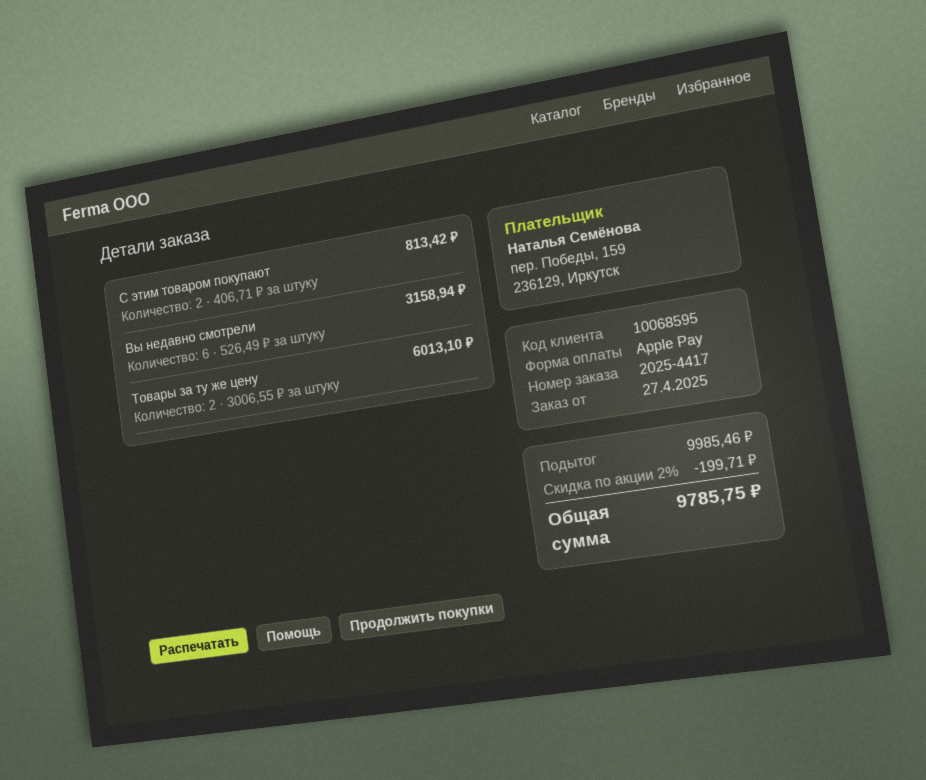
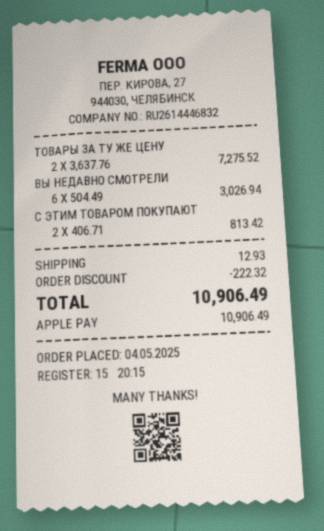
order date: 2025-04-27 -> 2025-05-04
Вы недавно смотрели: 6 x 526.49 = 3158.94 -> 6 x 504.49 = 3026.94
Товары за ту же цену: 2 x 3006.55 = 6013.10 -> 2 x 3637.76 = 7275.52
discount: 199.71 -> 222.32
shipping: none -> 12.93
total: 9785.75 -> 10906.49

